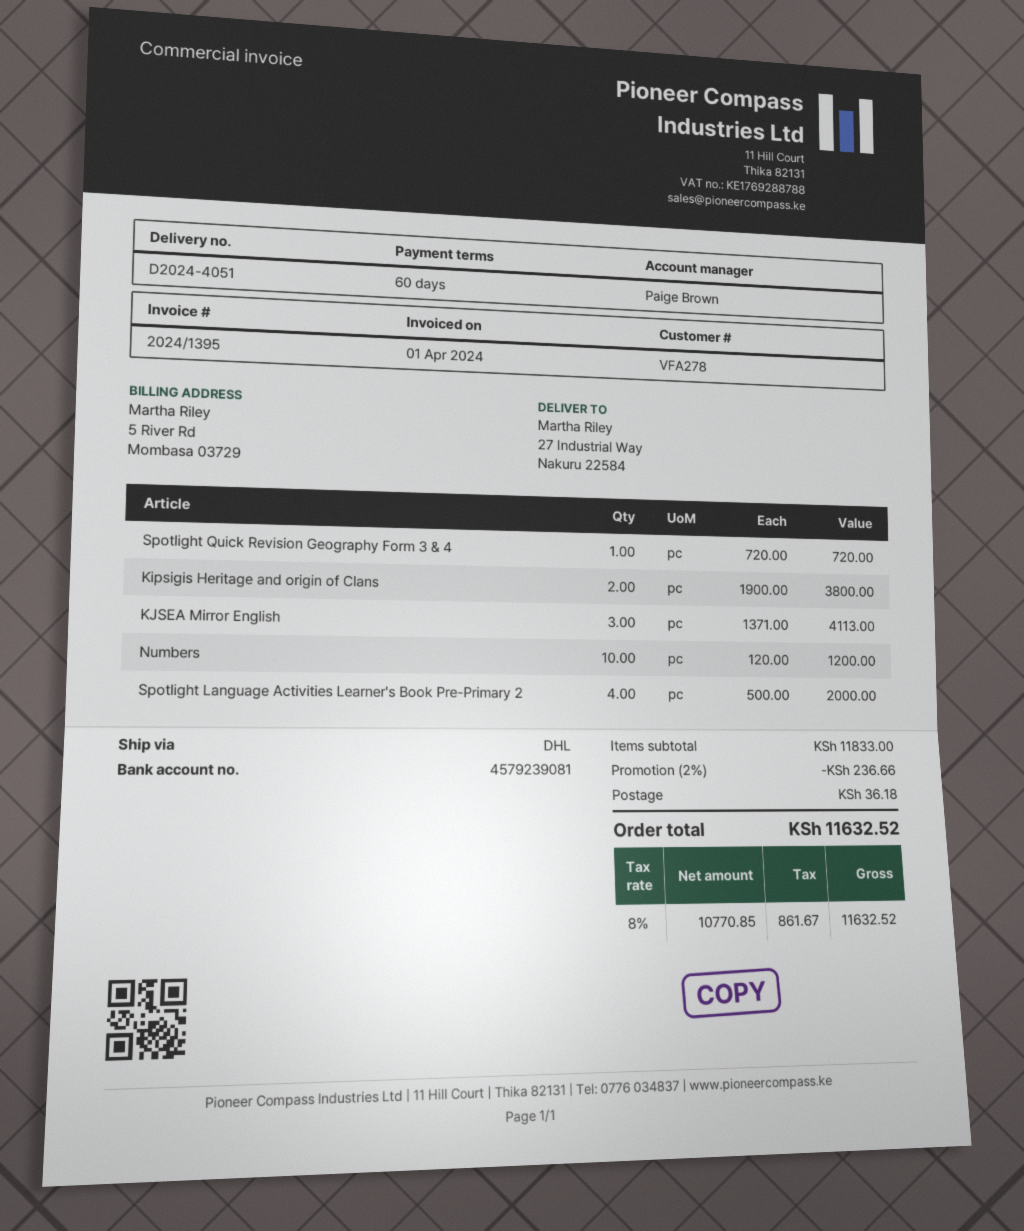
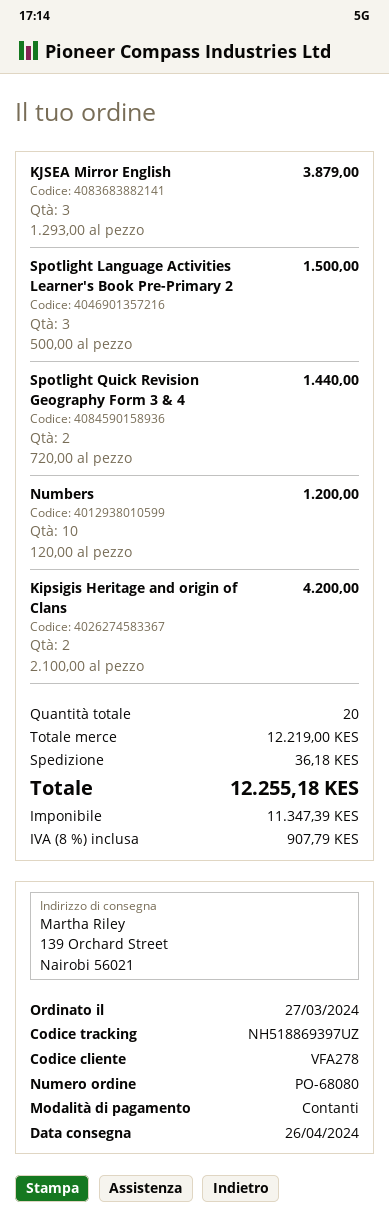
ship to: 27 Industrial Way, Nakuru 22584 -> 139 Orchard Street, Nairobi 56021
Spotlight Quick Revision Geography Form 3 & 4: 1 x 720.00 = 720.00 -> 2 x 720.00 = 1440.00
Kipsigis Heritage and origin of Clans: 2 x 1900.00 = 3800.00 -> 2 x 2100.00 = 4200.00
KJSEA Mirror English: 3 x 1371.00 = 4113.00 -> 3 x 1293.00 = 3879.00
Spotlight Language Activities Learner's Book Pre-Primary 2: 4 x 500.00 = 2000.00 -> 3 x 500.00 = 1500.00
subtotal: 11833.00 -> 12219.00
discount: 2% = 236.66 -> none
net: 10770.85 -> 11347.39
tax: 8% = 861.67 -> 8% = 907.79
total: 11632.52 -> 12255.18

